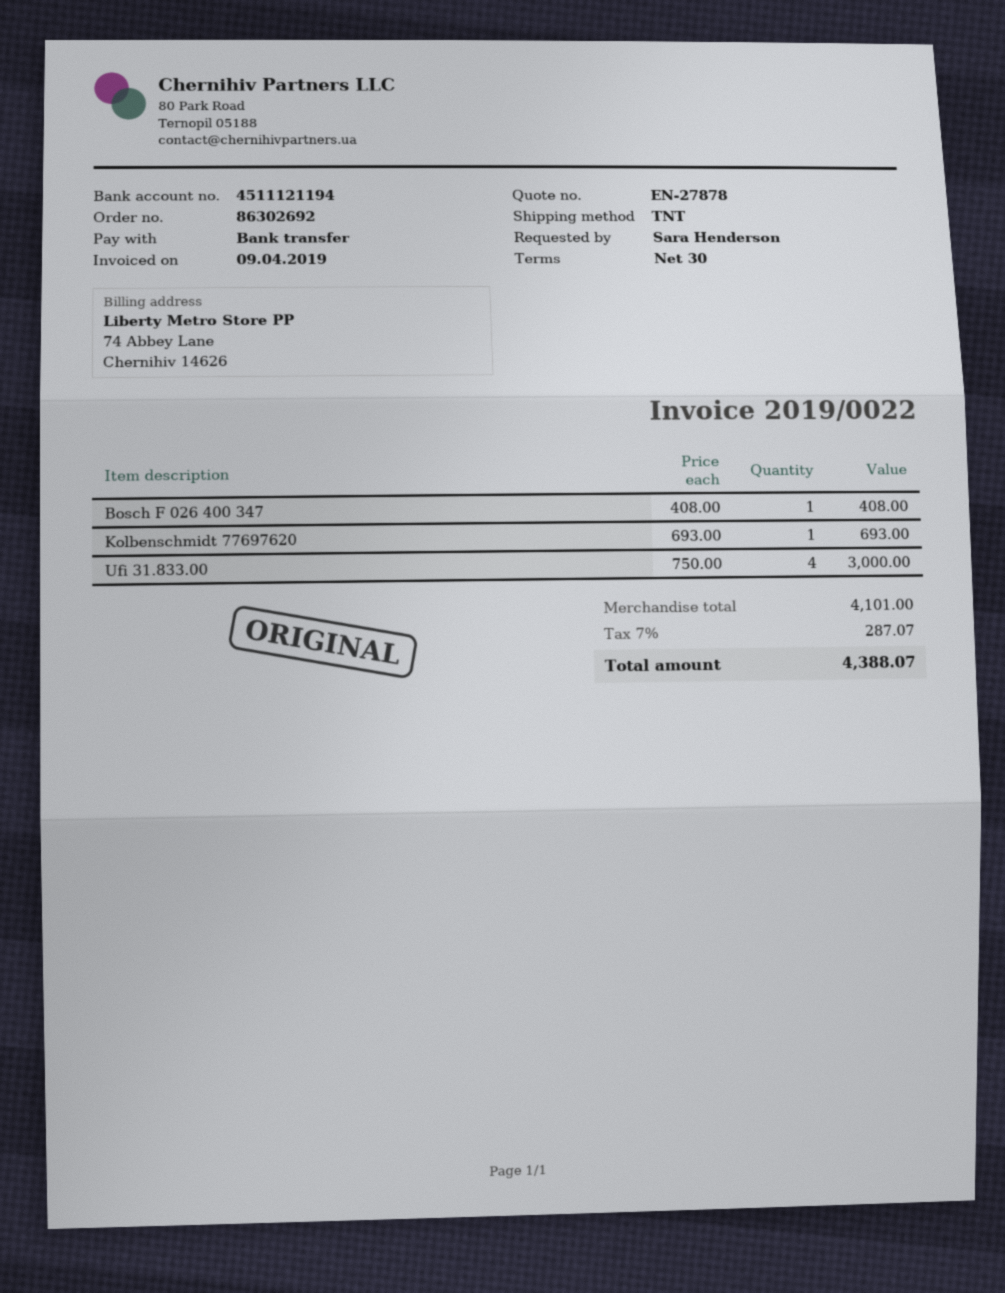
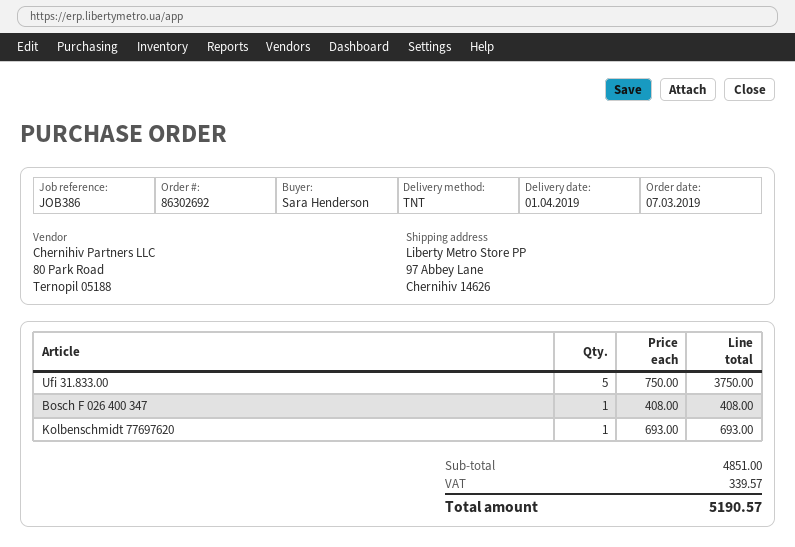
Ufi 31.833.00: 4 x 750.00 = 3000.00 -> 5 x 750.00 = 3750.00
subtotal: 4101.00 -> 4851.00
tax: 287.07 -> 339.57
total: 4388.07 -> 5190.57

